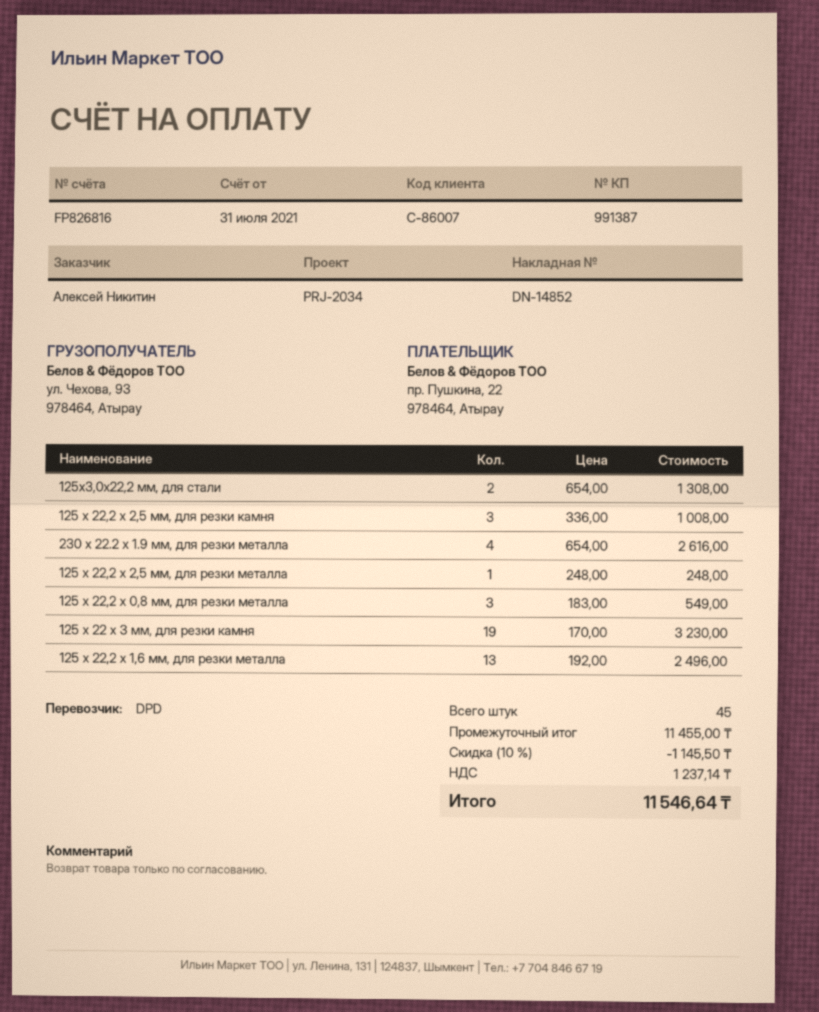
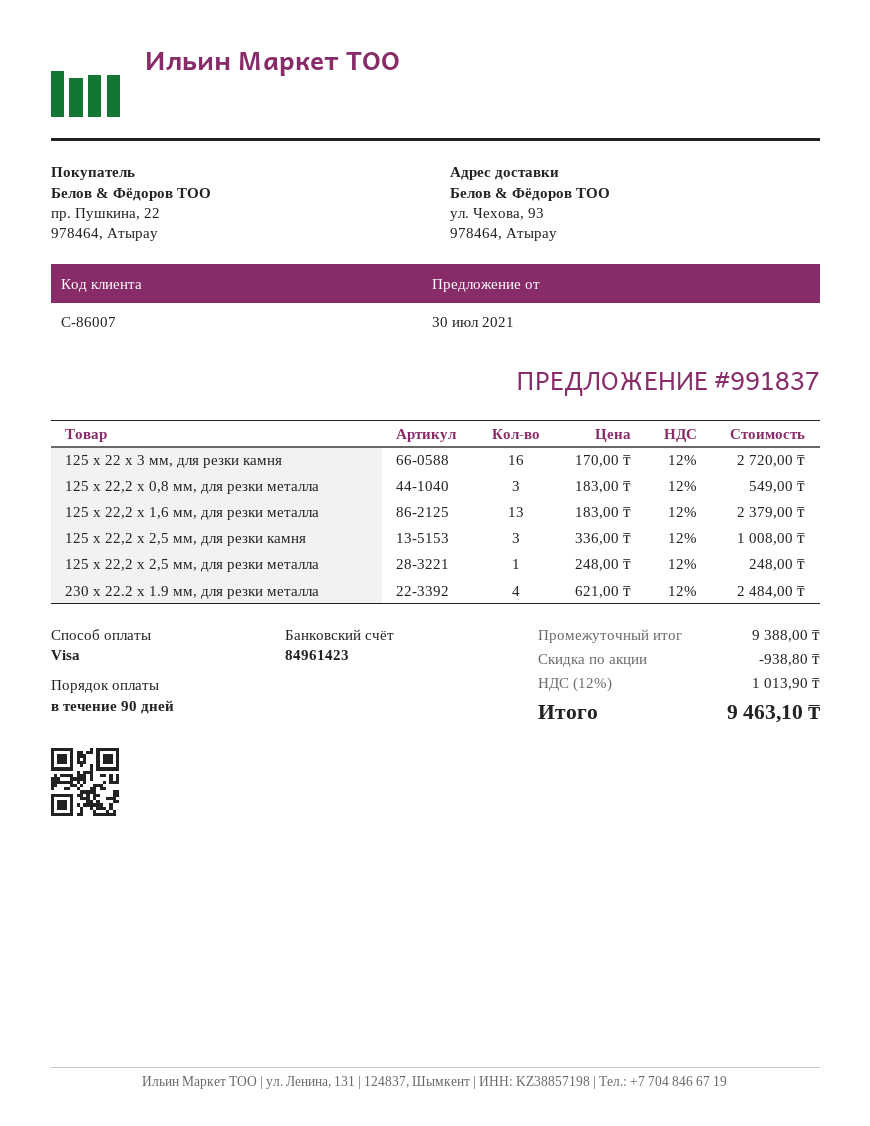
quote number: 991387 -> 991837
125х3,0х22,2 мм, для стали: 2 x 654.00 = 1308.00 -> none
230 x 22.2 х 1.9 мм, для резки металла: 4 x 654.00 = 2616.00 -> 4 x 621.00 = 2484.00
125 х 22 x 3 мм, для резки камня: 19 x 170.00 = 3230.00 -> 16 x 170.00 = 2720.00
125 х 22,2 х 1,6 мм, для резки металла: 13 x 192.00 = 2496.00 -> 13 x 183.00 = 2379.00
subtotal: 11455.00 -> 9388.00
discount: 1145.50 -> 938.80
tax: 1237.14 -> 1013.90
total: 11546.64 -> 9463.10

